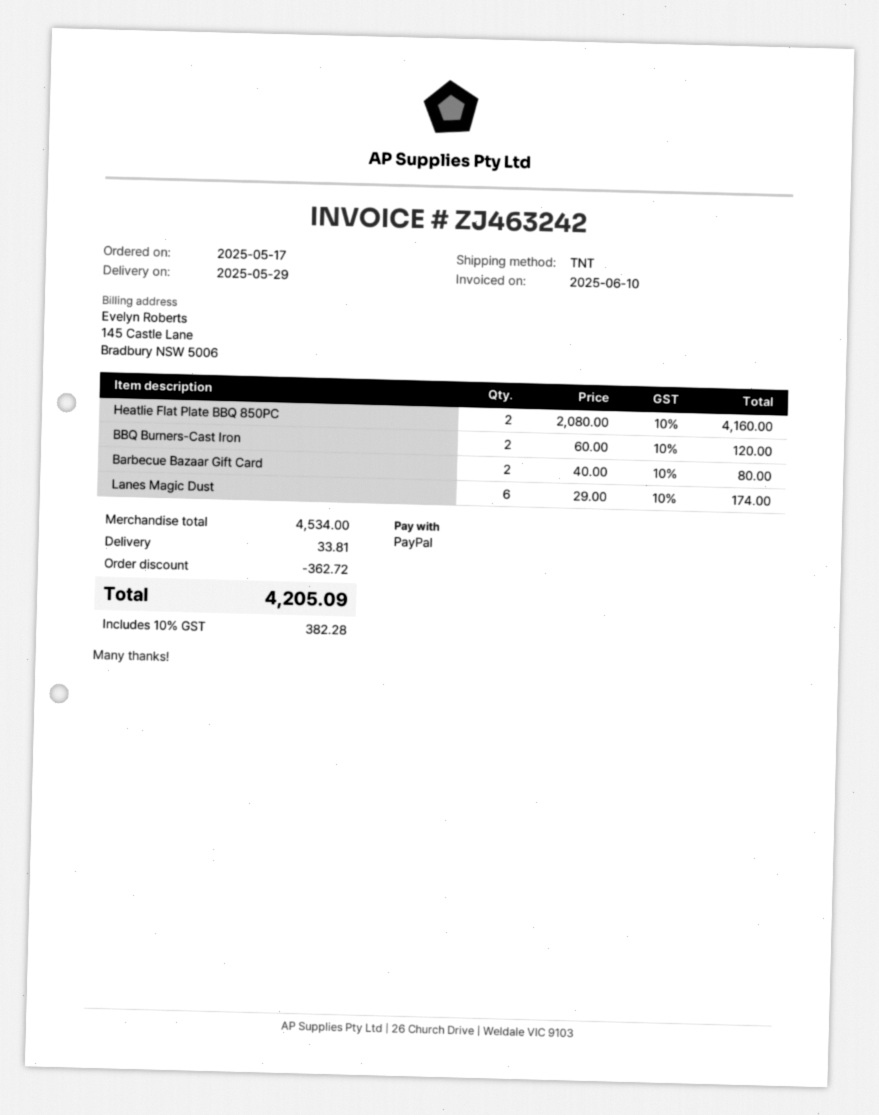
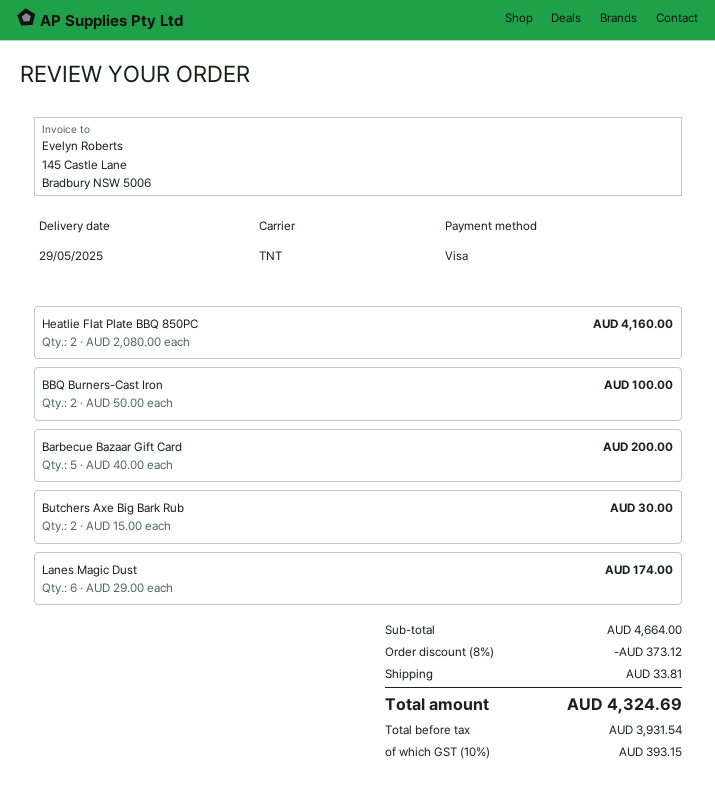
payment method: PayPal -> Visa
BBQ Burners-Cast Iron: 2 x 60.00 = 120.00 -> 2 x 50.00 = 100.00
Barbecue Bazaar Gift Card: 2 x 40.00 = 80.00 -> 5 x 40.00 = 200.00
Butchers Axe Big Bark Rub: none -> 2 x 15.00 = 30.00
subtotal: 4534.00 -> 4664.00
discount: 362.72 -> 373.12
tax: 10% = 382.28 -> 10% = 393.15
total: 4205.09 -> 4324.69

